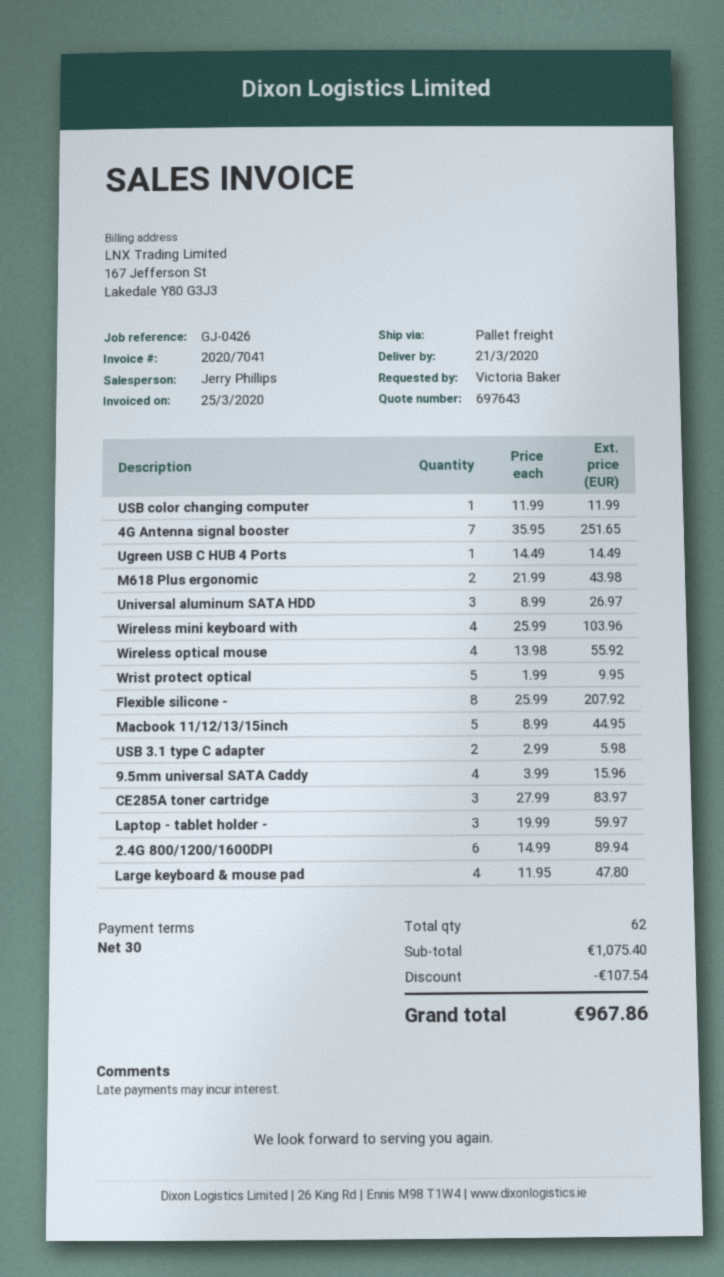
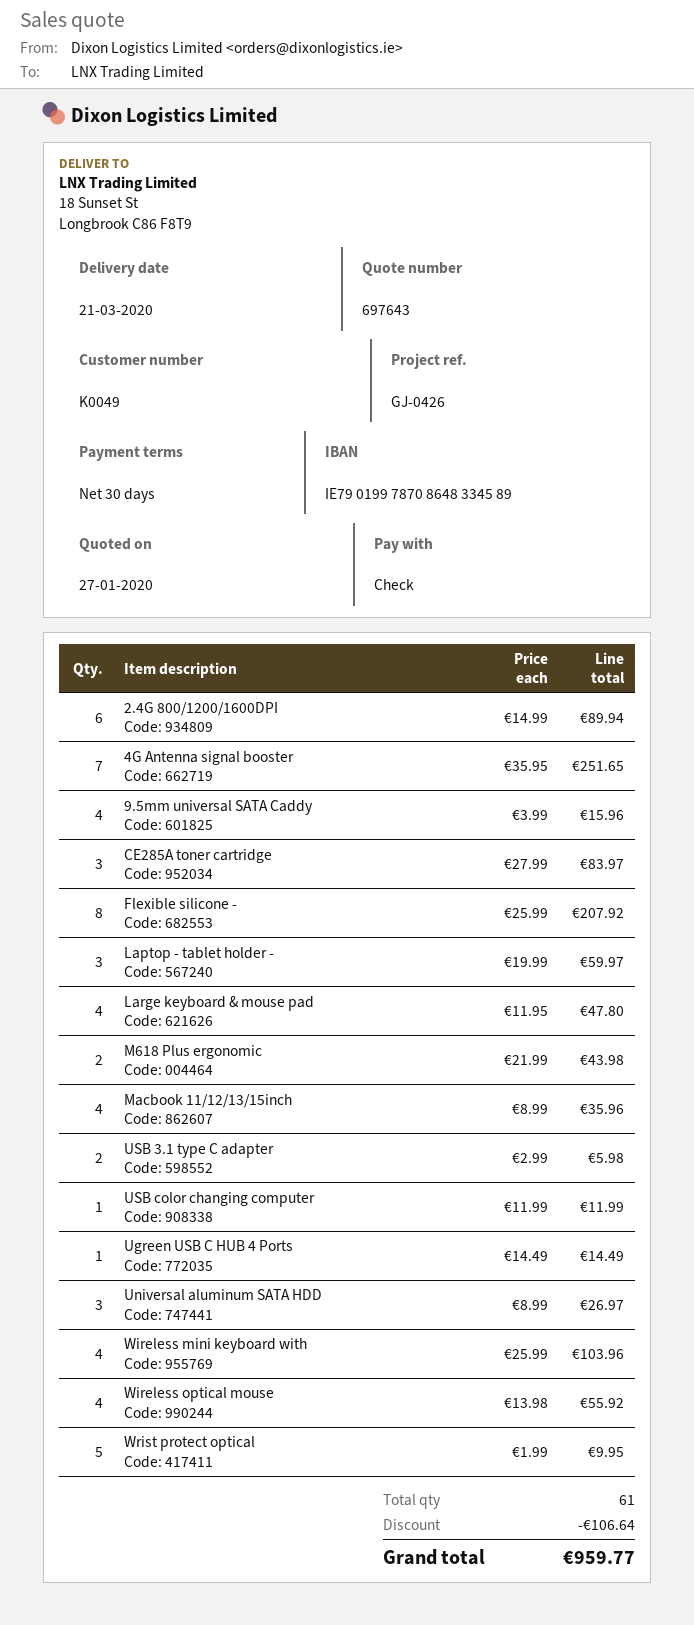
Macbook 11/12/13/15inch: 5 x 8.99 = 44.95 -> 4 x 8.99 = 35.96
total quantity: 62 -> 61
discount: 107.54 -> 106.64
total: 967.86 -> 959.77

